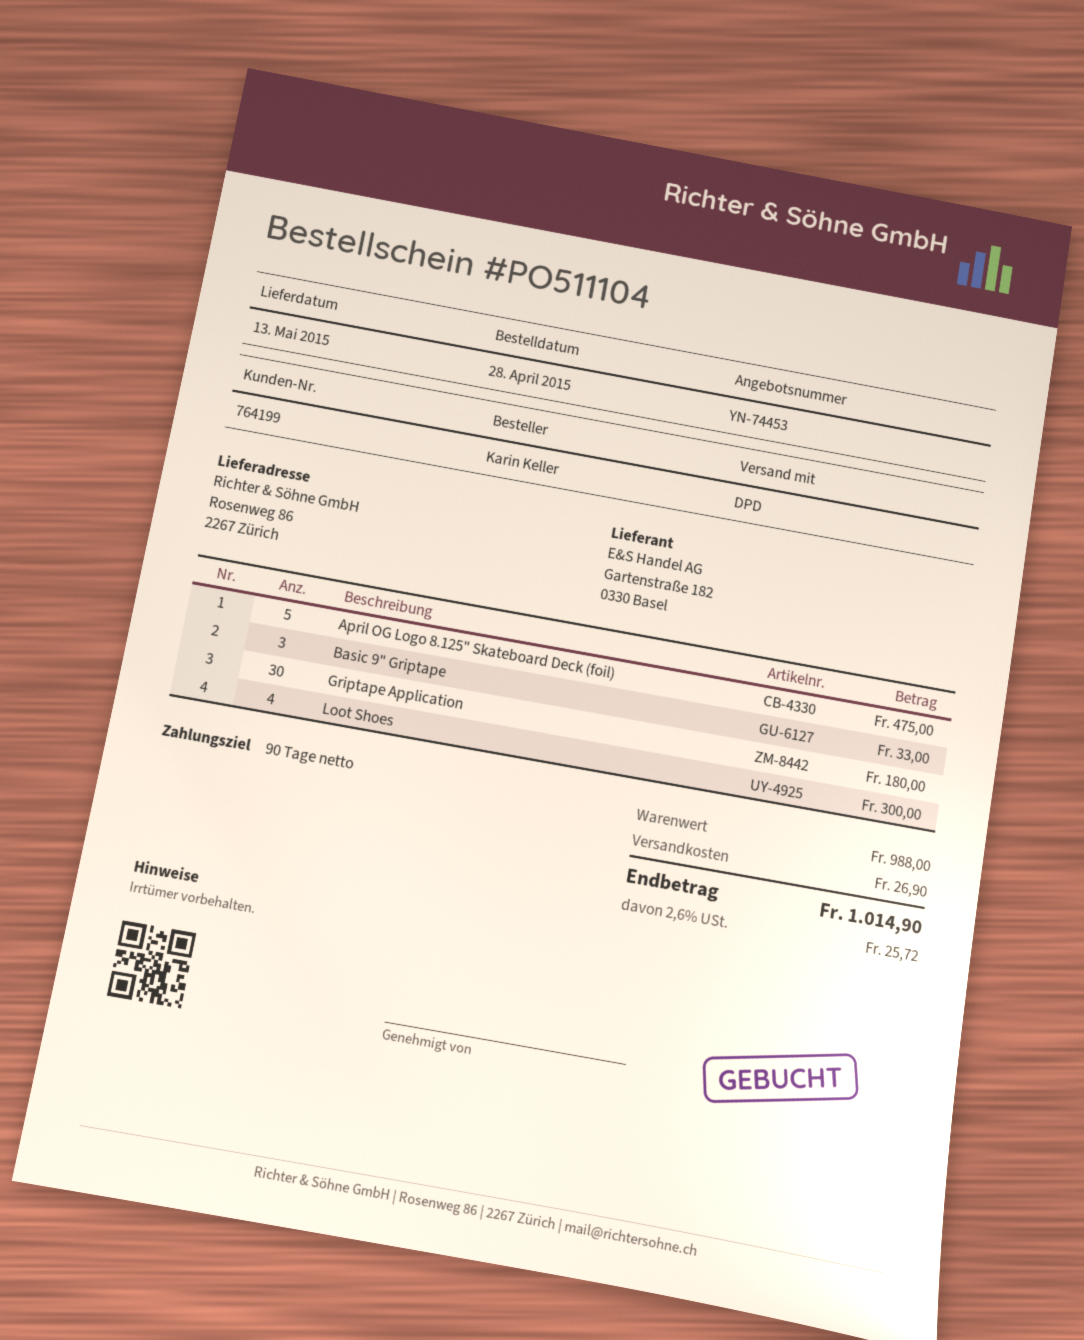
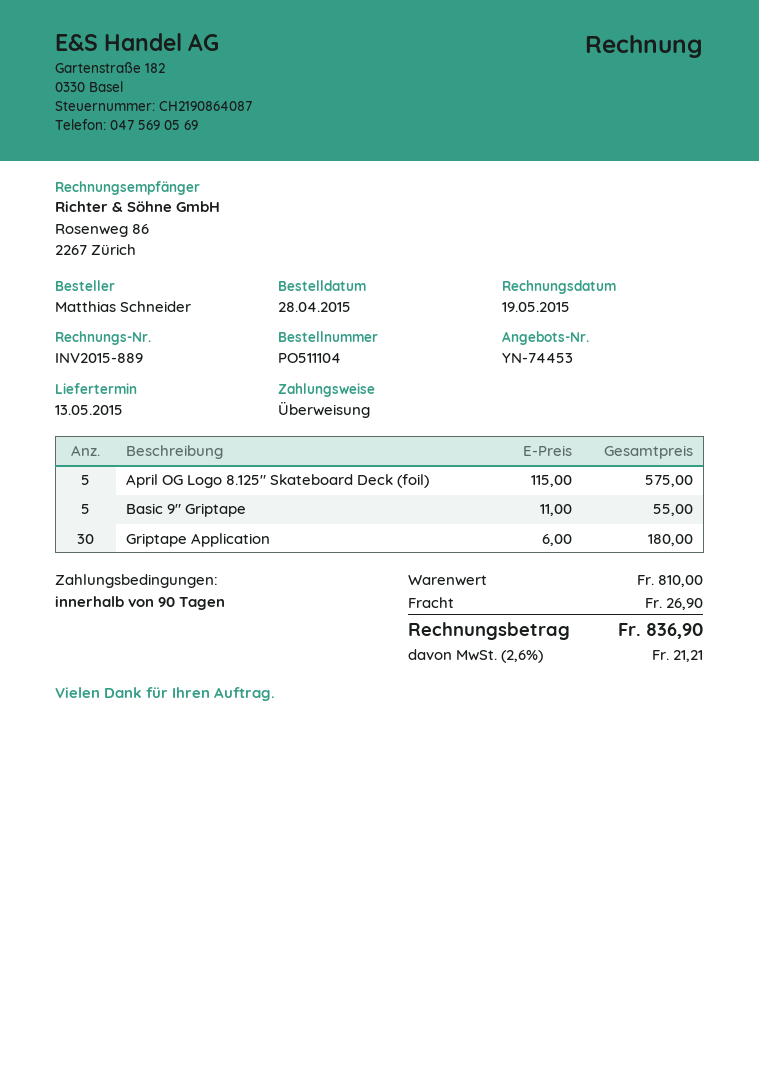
ordered by: Karin Keller -> Matthias Schneider
April OG Logo 8.125" Skateboard Deck (foil): 5 for 475.00 -> 5 for 575.00
Basic 9" Griptape: 3 for 33.00 -> 5 for 55.00
Loot Shoes: 4 for 300.00 -> none
subtotal: 988.00 -> 810.00
tax: 2.6% = 25.72 -> 2.6% = 21.21
total: 1014.90 -> 836.90

